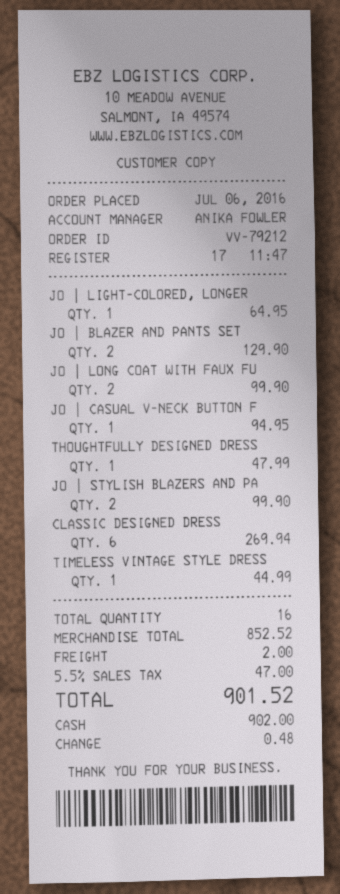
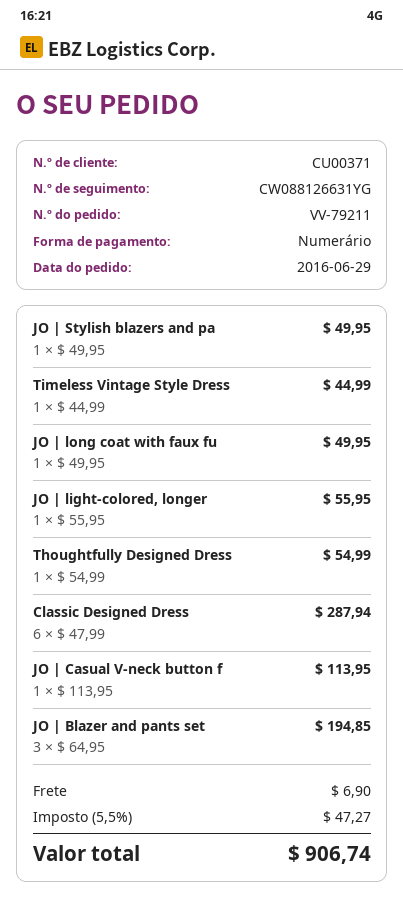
order number: VV-79212 -> VV-79211
order date: 2016-07-06 -> 2016-06-29
JO | LIGHT-COLORED, LONGER: 1 for 64.95 -> 1 for 55.95
JO | BLAZER AND PANTS SET: 2 for 129.90 -> 3 for 194.85
JO | LONG COAT WITH FAUX FU: 2 for 99.90 -> 1 for 49.95
JO | CASUAL V-NECK BUTTON F: 1 for 94.95 -> 1 for 113.95
THOUGHTFULLY DESIGNED DRESS: 1 for 47.99 -> 1 for 54.99
JO | STYLISH BLAZERS AND PA: 2 for 99.90 -> 1 for 49.95
CLASSIC DESIGNED DRESS: 6 for 269.94 -> 6 for 287.94
shipping: 2.00 -> 6.90
tax: 5.5% = 47.00 -> 5.5% = 47.27
total: 901.52 -> 906.74

